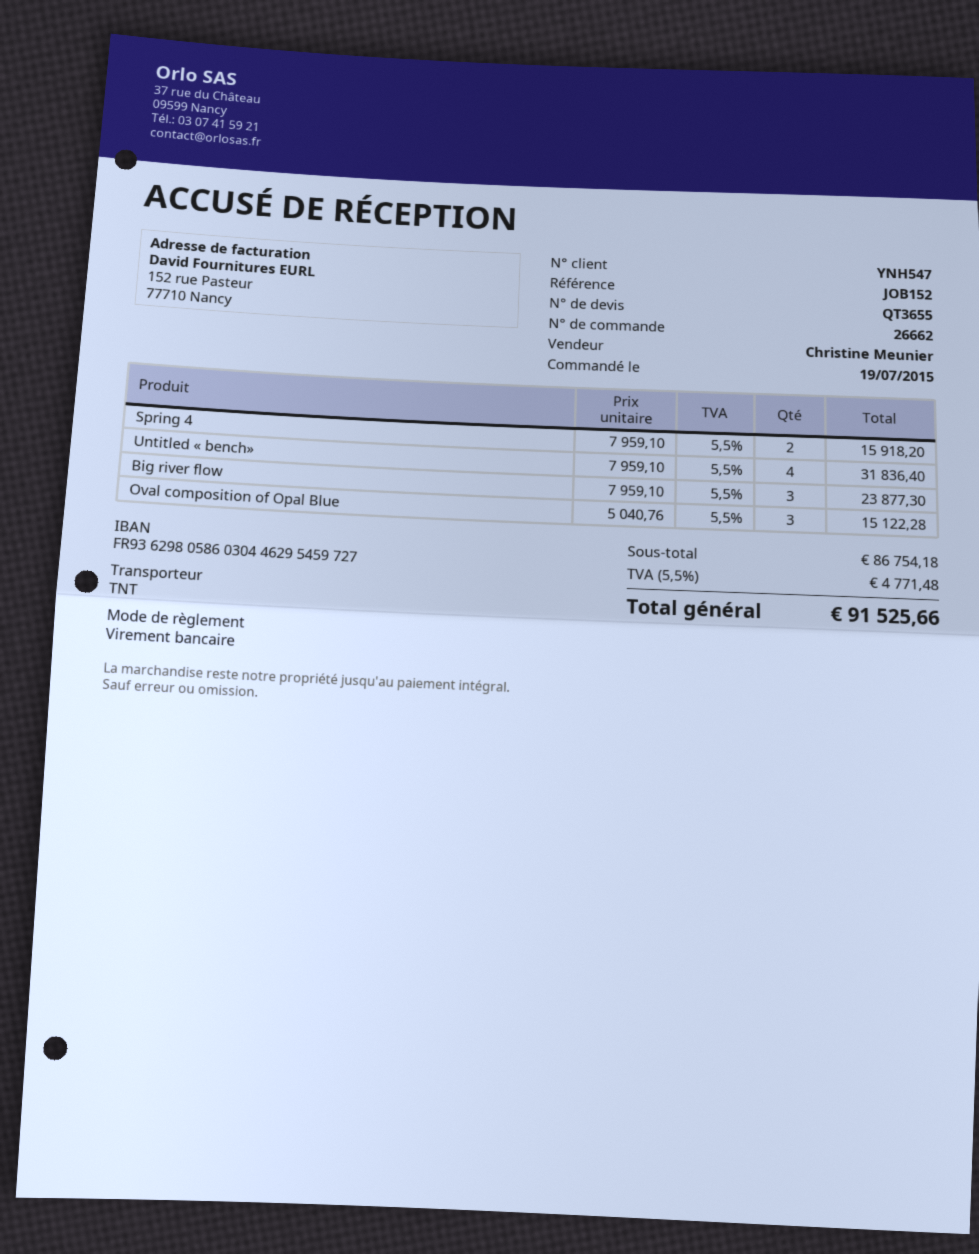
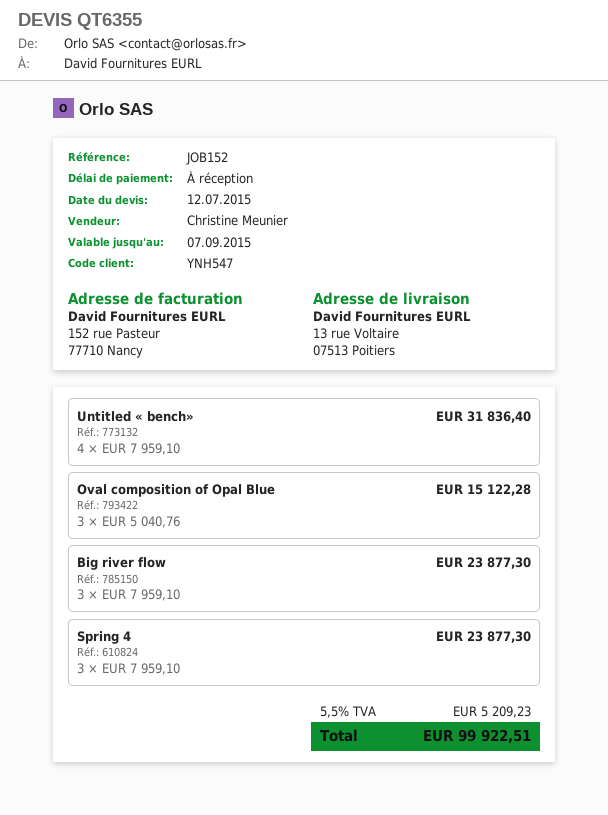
quote number: QT3655 -> QT6355
Spring 4: 2 x 7959.10 = 15918.20 -> 3 x 7959.10 = 23877.30
tax: 5.5% = 4771.48 -> 5.5% = 5209.23
total: 91525.66 -> 99922.51

